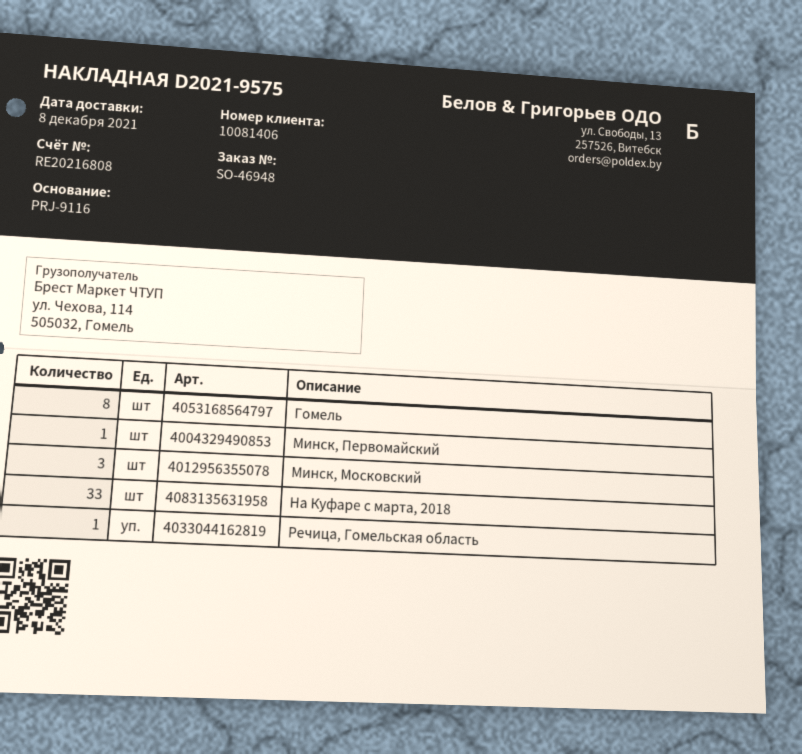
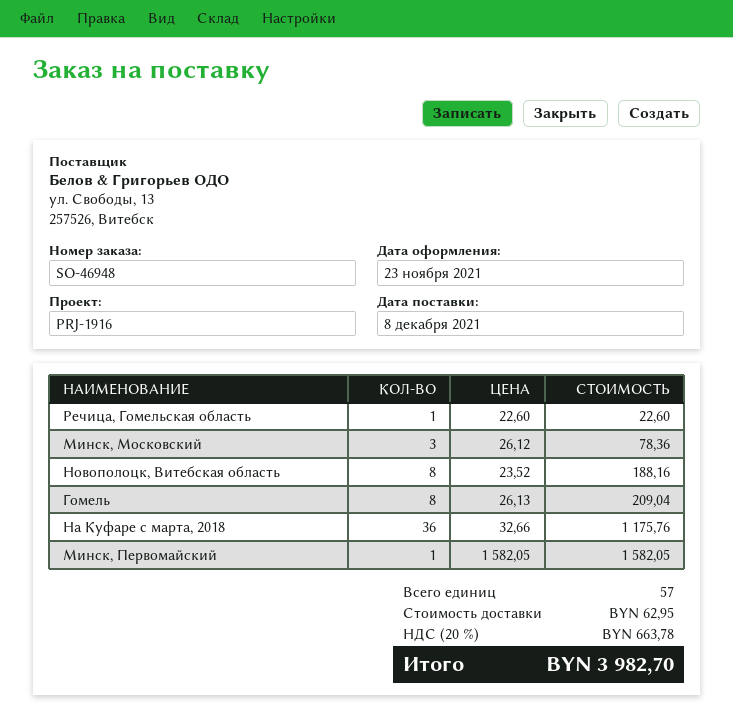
reference: PRJ-9116 -> PRJ-1916
На Куфаре с марта, 2018: 33 -> 36
Новополоцк, Витебская область: none -> 8

